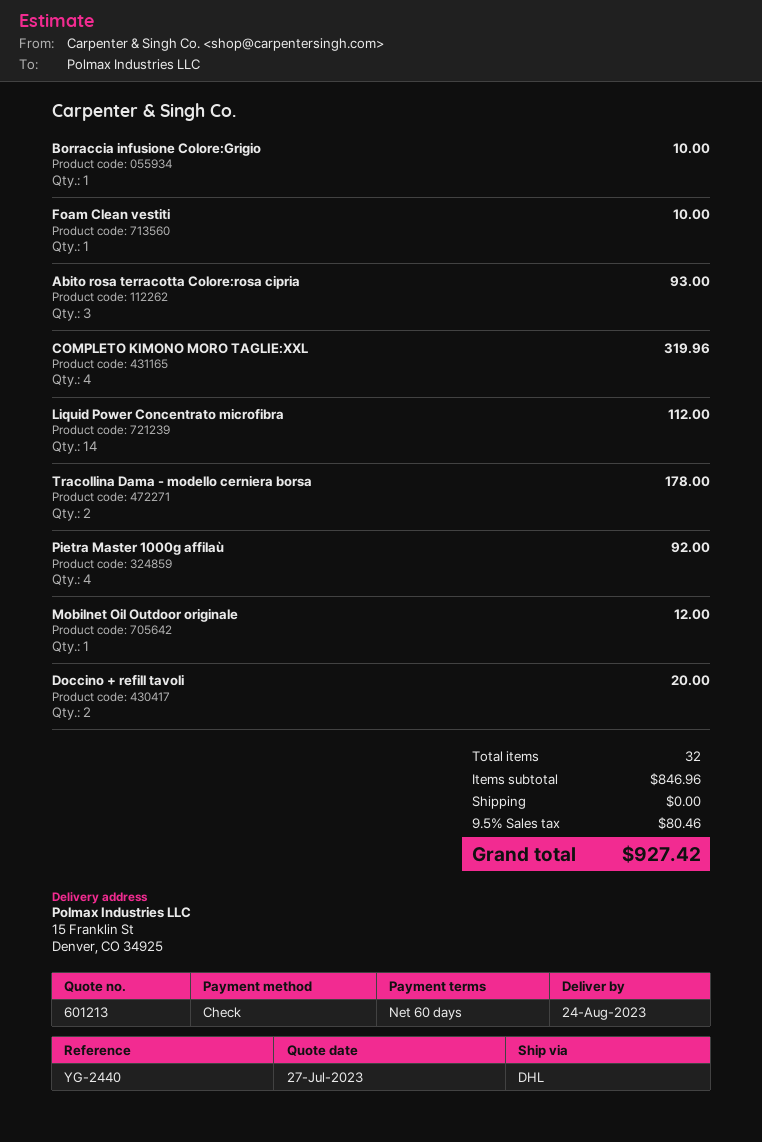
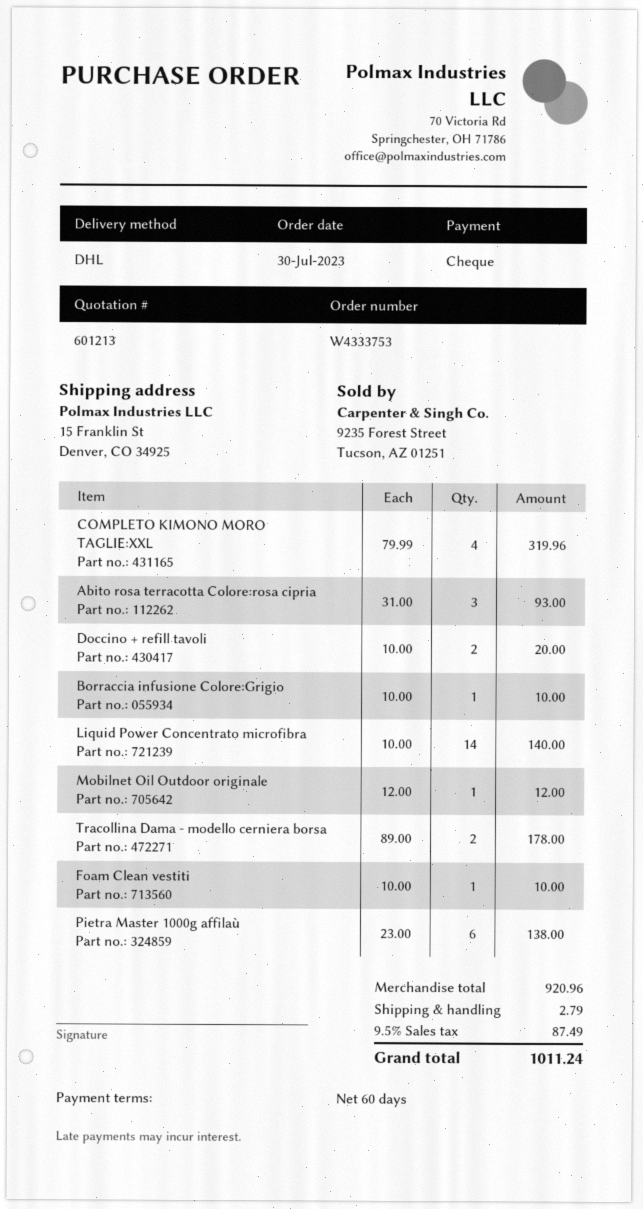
Liquid Power Concentrato microfibra: 14 for 112.00 -> 14 for 140.00
Pietra Master 1000g affilaù: 4 for 92.00 -> 6 for 138.00
subtotal: 846.96 -> 920.96
shipping: 0.00 -> 2.79
tax: 9.5% = 80.46 -> 9.5% = 87.49
total: 927.42 -> 1011.24

